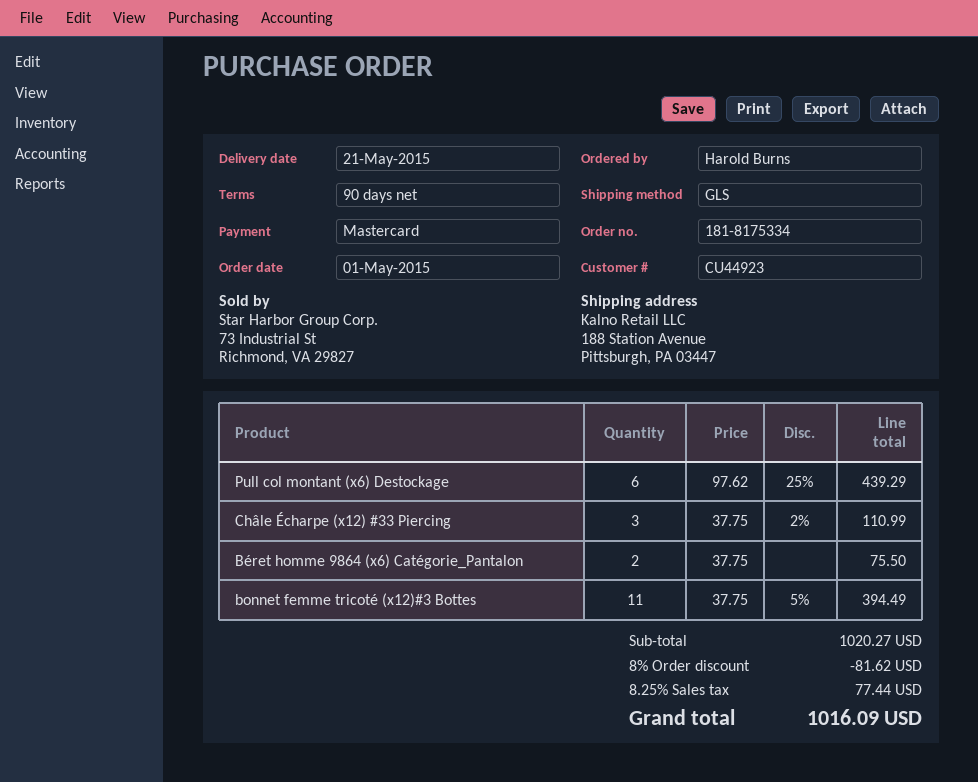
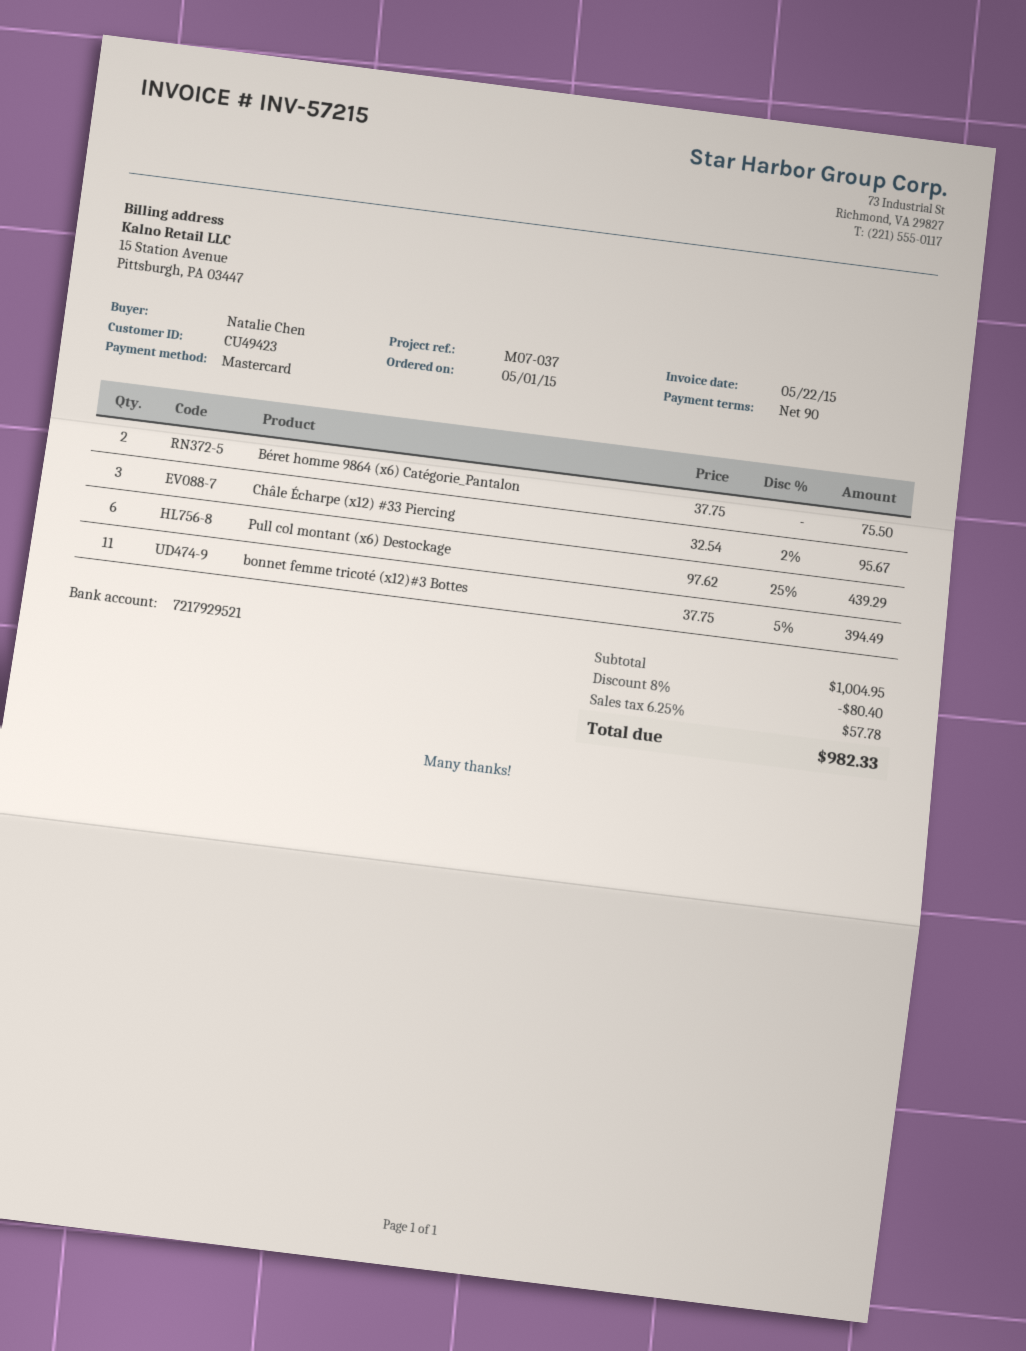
customer number: CU44923 -> CU49423
ordered by: Harold Burns -> Natalie Chen
Châle Écharpe (x12) #33 Piercing: 3 x 37.75 - 2% = 110.99 -> 3 x 32.54 - 2% = 95.67
subtotal: 1020.27 -> 1004.95
discount: 8% = 81.62 -> 8% = 80.40
tax: 8.25% = 77.44 -> 6.25% = 57.78
total: 1016.09 -> 982.33

